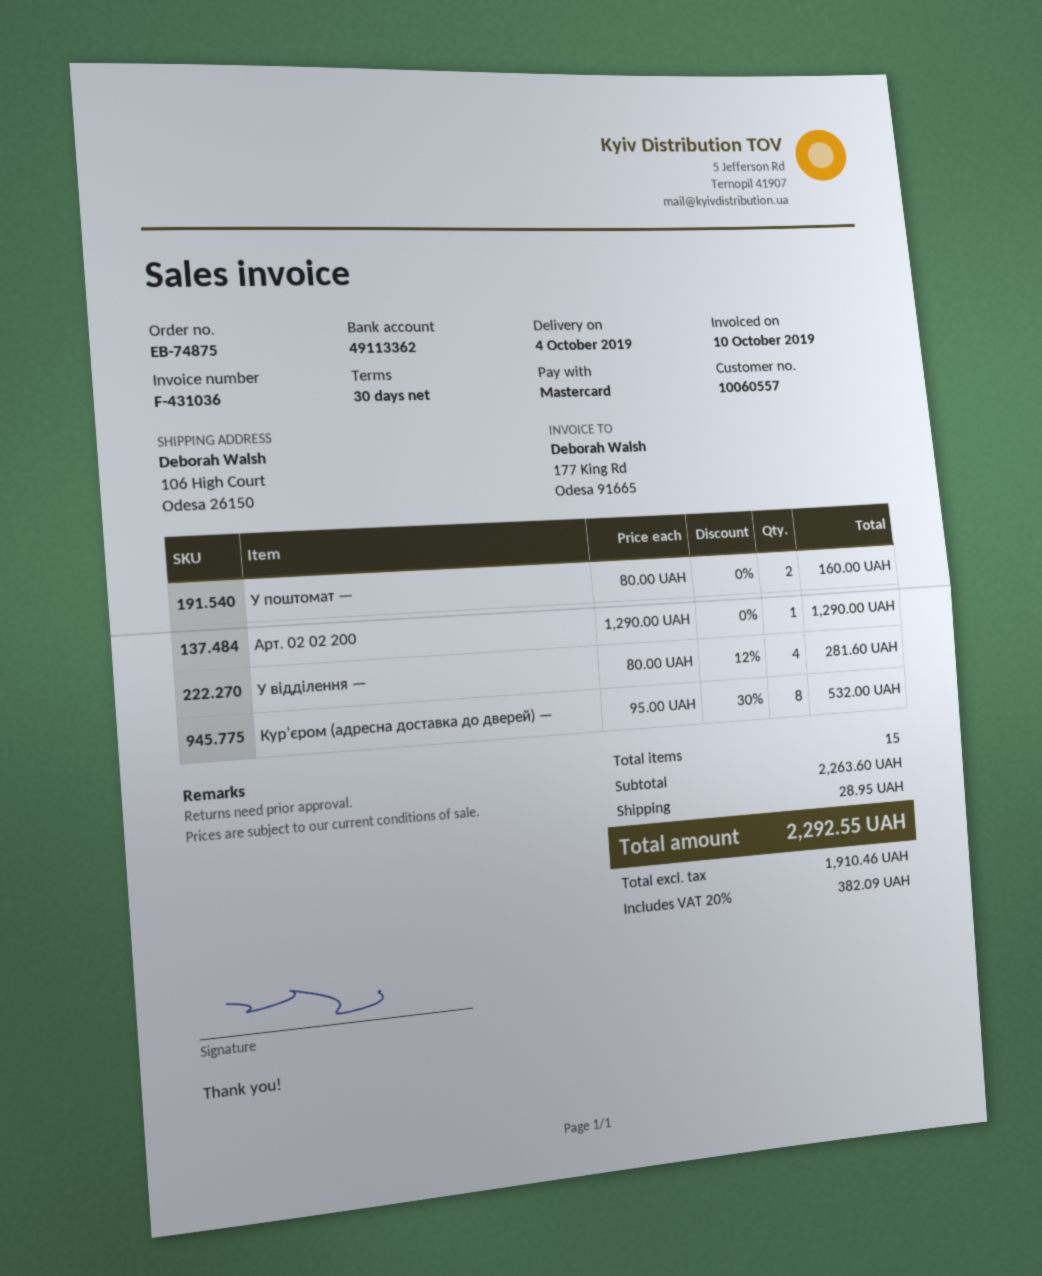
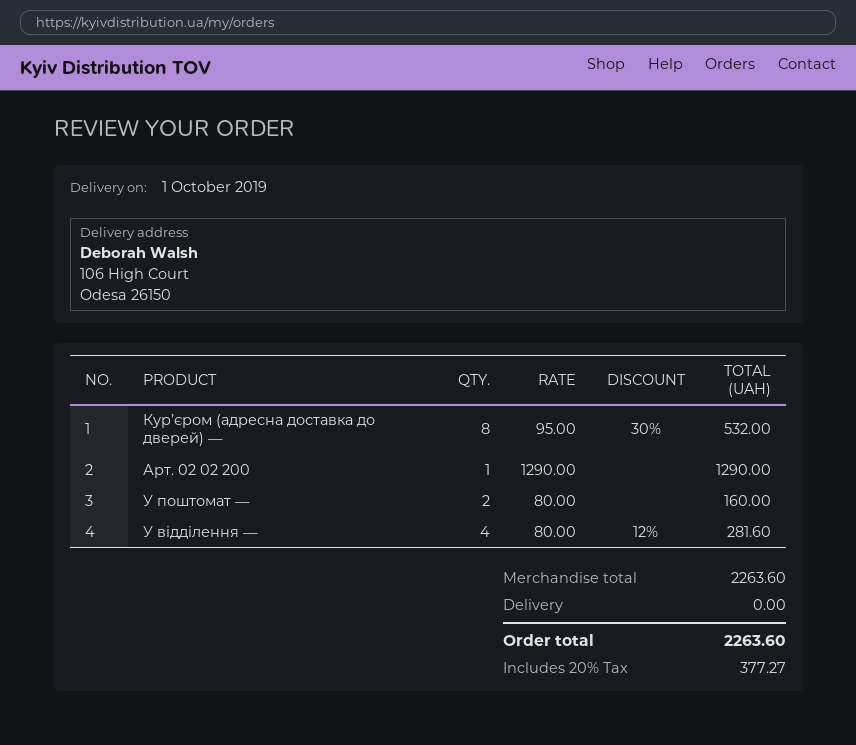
delivery date: 2019-10-04 -> 2019-10-01
shipping: 28.95 -> 0.00
tax: 20% = 382.09 -> 20% = 377.27
total: 2292.55 -> 2263.60

